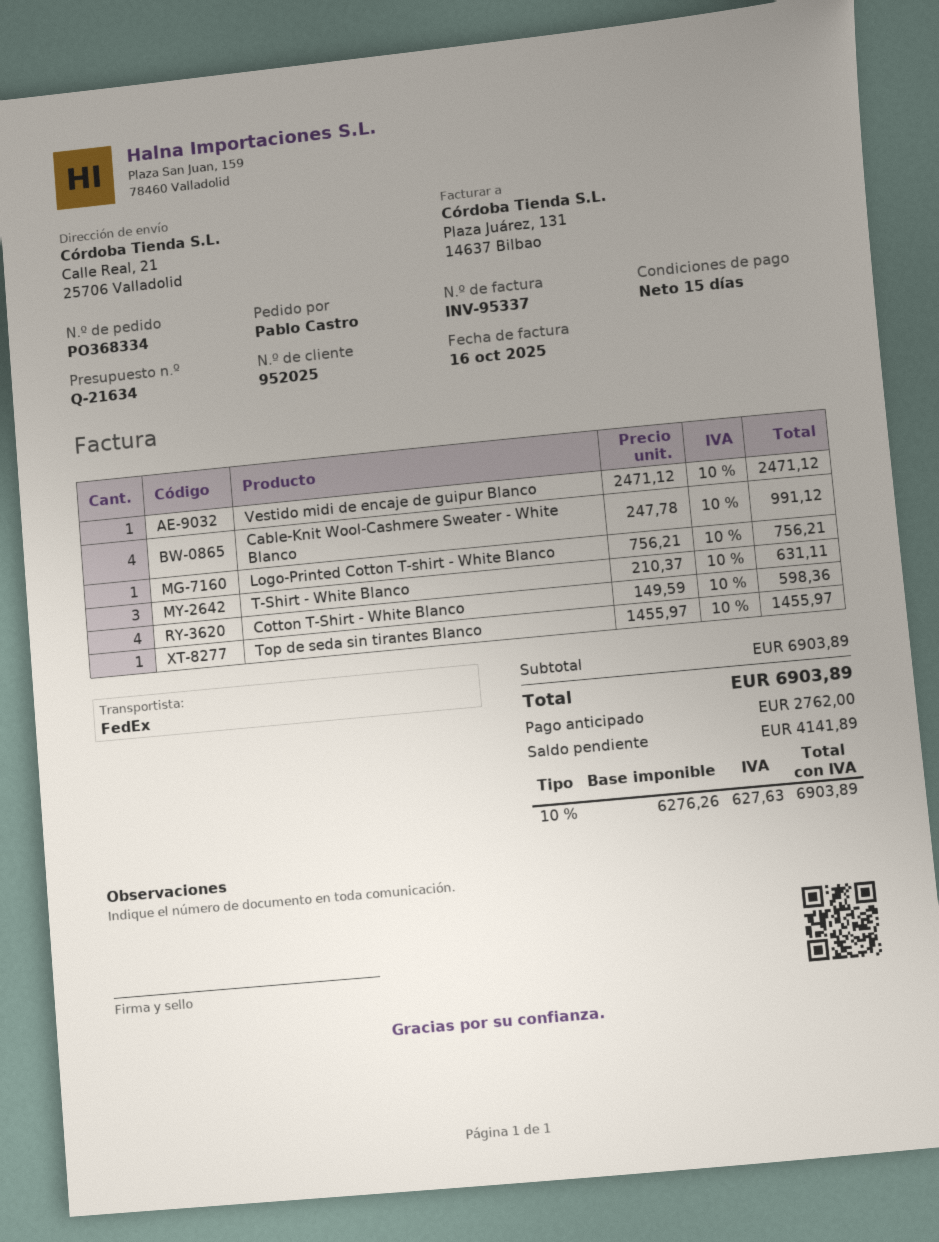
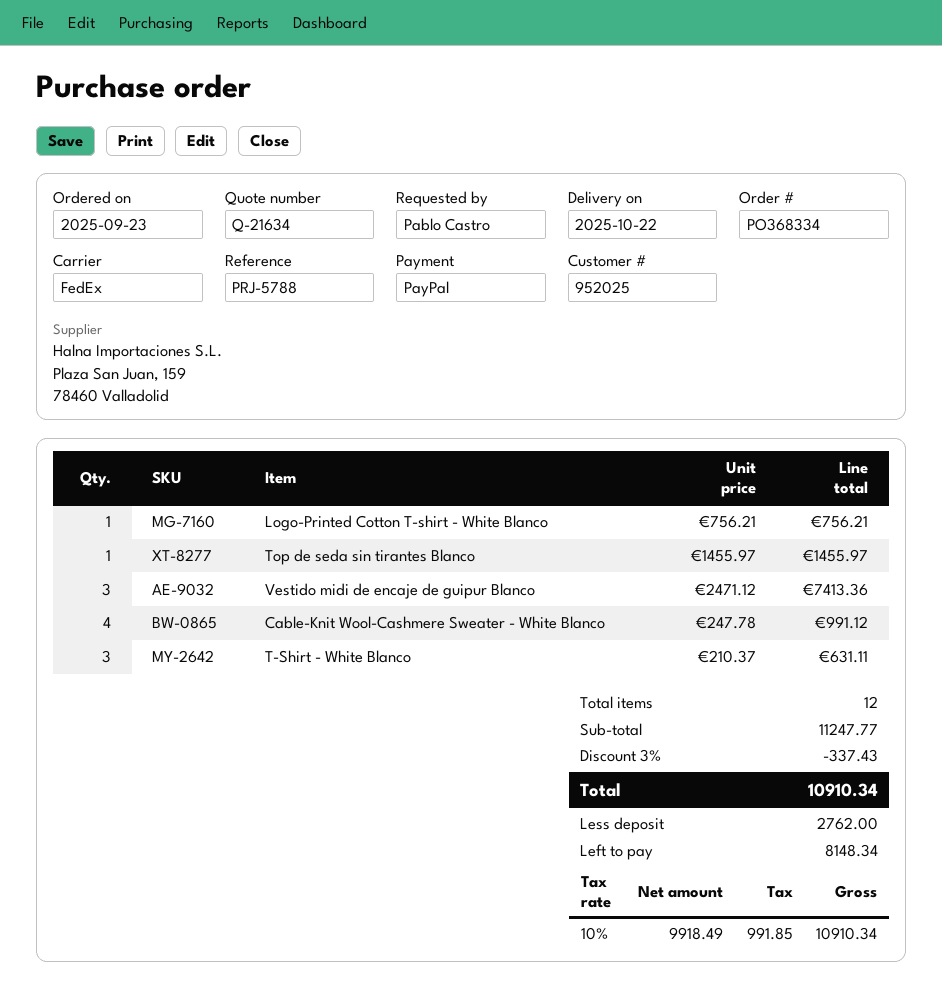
Vestido midi de encaje de guipur Blanco: 1 x 2471.12 = 2471.12 -> 3 x 2471.12 = 7413.36
Cotton T-Shirt - White Blanco: 4 x 149.59 = 598.36 -> none
subtotal: 6903.89 -> 11247.77
discount: none -> 3% = 337.43
net: 6276.26 -> 9918.49
tax: 10% = 627.63 -> 10% = 991.85
total: 6903.89 -> 10910.34
balance: 4141.89 -> 8148.34

